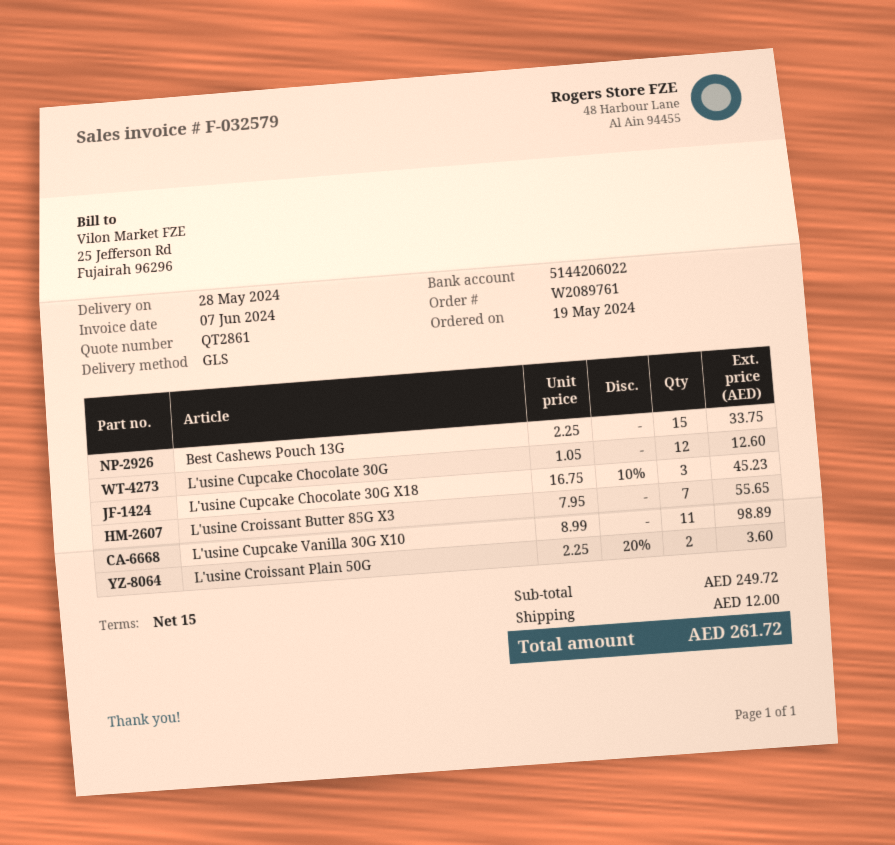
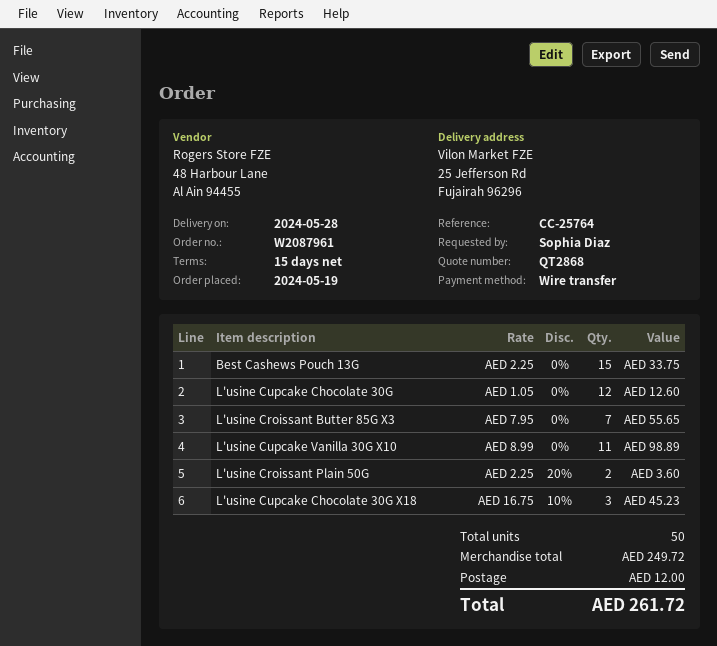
quote number: QT2861 -> QT2868
order number: W2089761 -> W2087961

